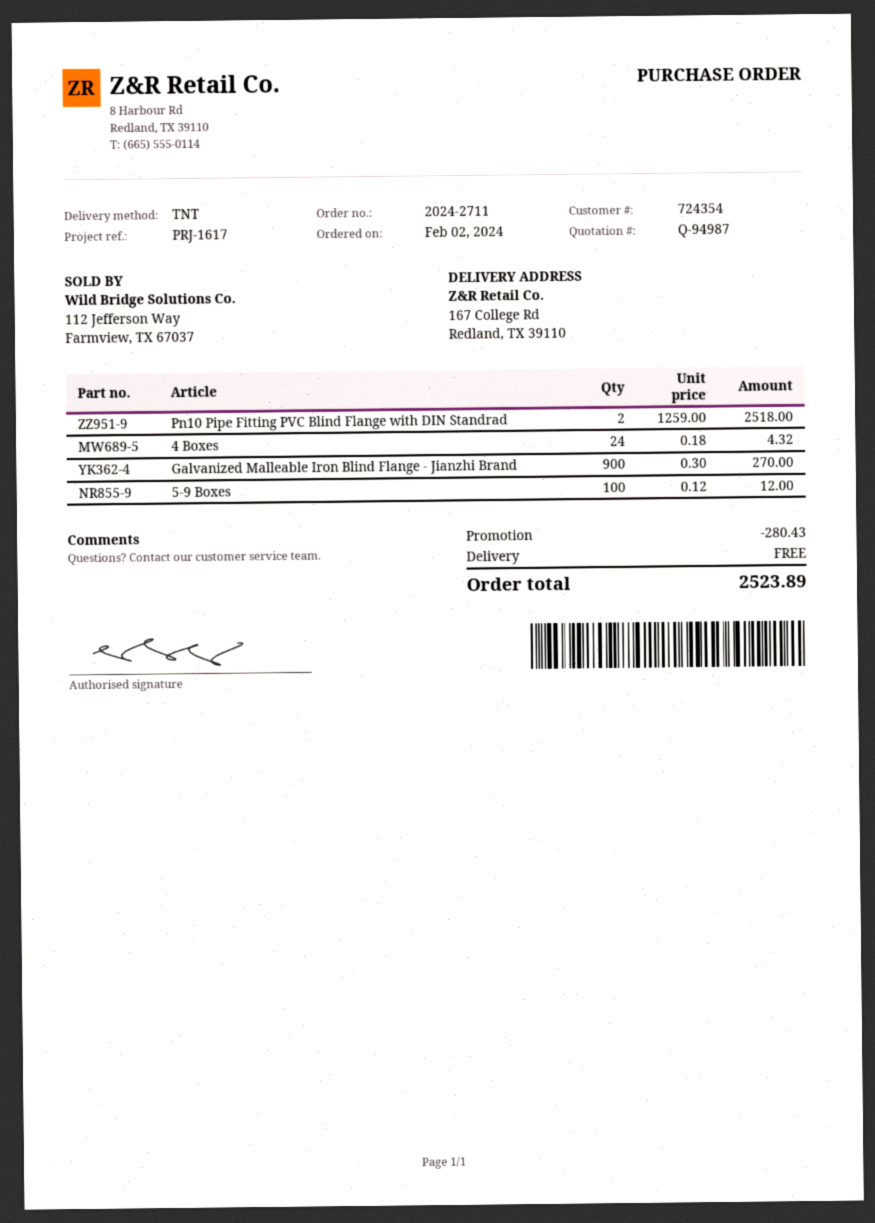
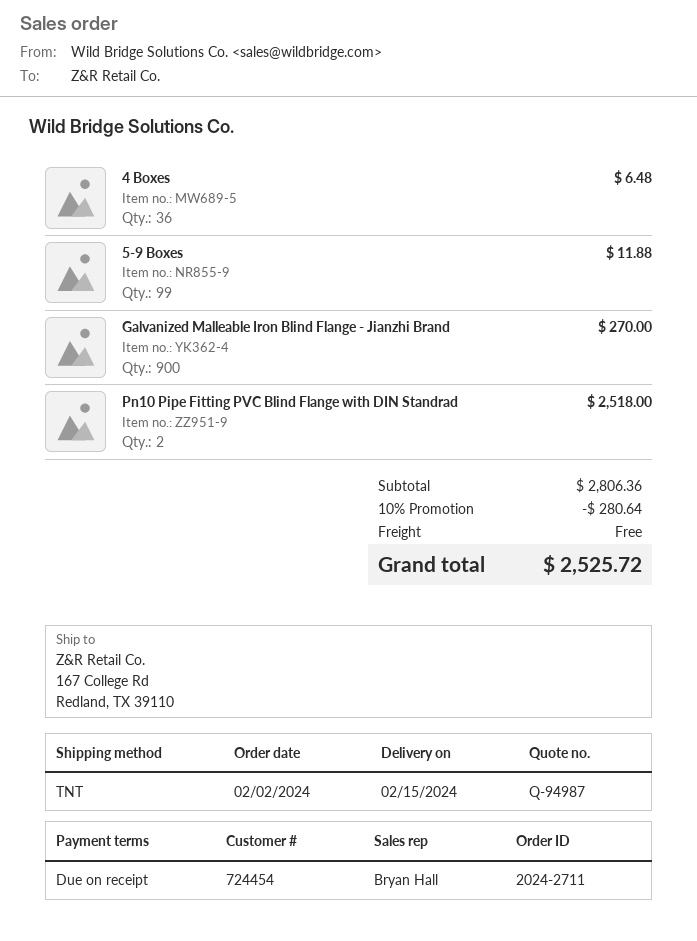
customer number: 724354 -> 724454
4 Boxes: 24 for 4.32 -> 36 for 6.48
5-9 Boxes: 100 for 12.00 -> 99 for 11.88
discount: 280.43 -> 280.64
total: 2523.89 -> 2525.72

